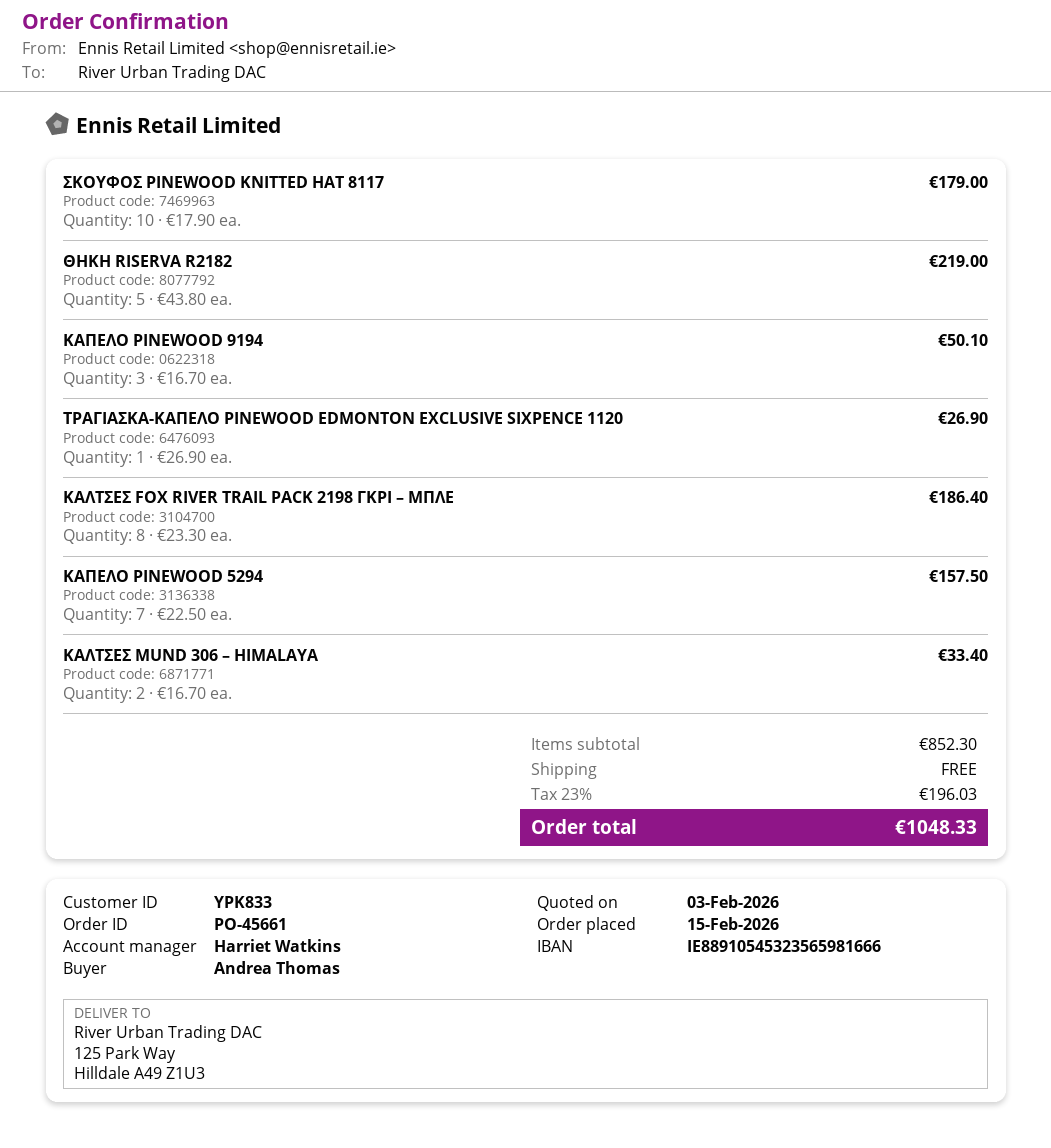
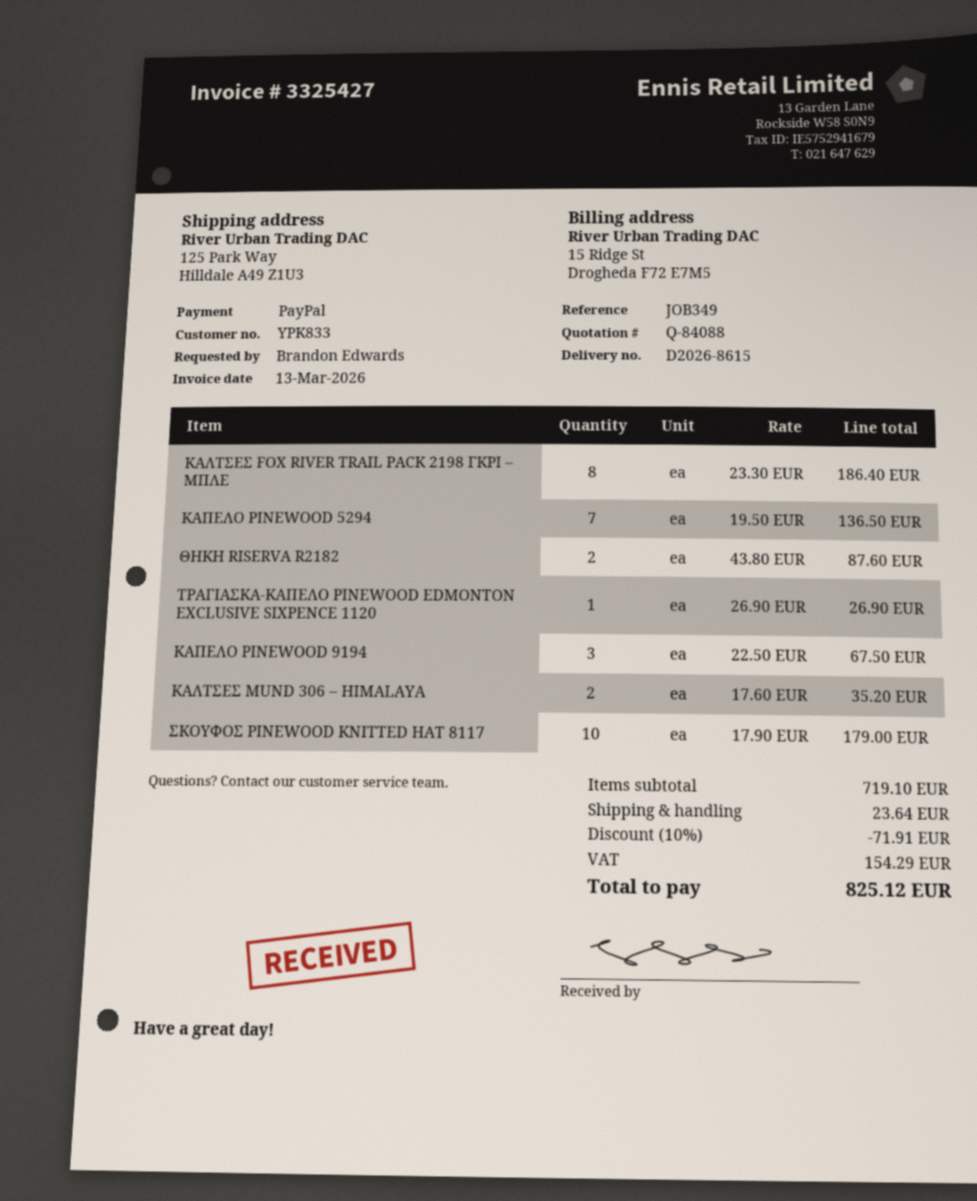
ordered by: Andrea Thomas -> Brandon Edwards
ΘΗΚΗ RISERVA R2182: 5 x 43.80 = 219.00 -> 2 x 43.80 = 87.60
ΚΑΠΕΛΟ PINEWOOD 9194: 3 x 16.70 = 50.10 -> 3 x 22.50 = 67.50
ΚΑΠΕΛΟ PINEWOOD 5294: 7 x 22.50 = 157.50 -> 7 x 19.50 = 136.50
ΚΑΛΤΣΕΣ MUND 306 – HIMALAYA: 2 x 16.70 = 33.40 -> 2 x 17.60 = 35.20
subtotal: 852.30 -> 719.10
discount: none -> 10% = 71.91
shipping: 0.00 -> 23.64
tax: 196.03 -> 154.29
total: 1048.33 -> 825.12

